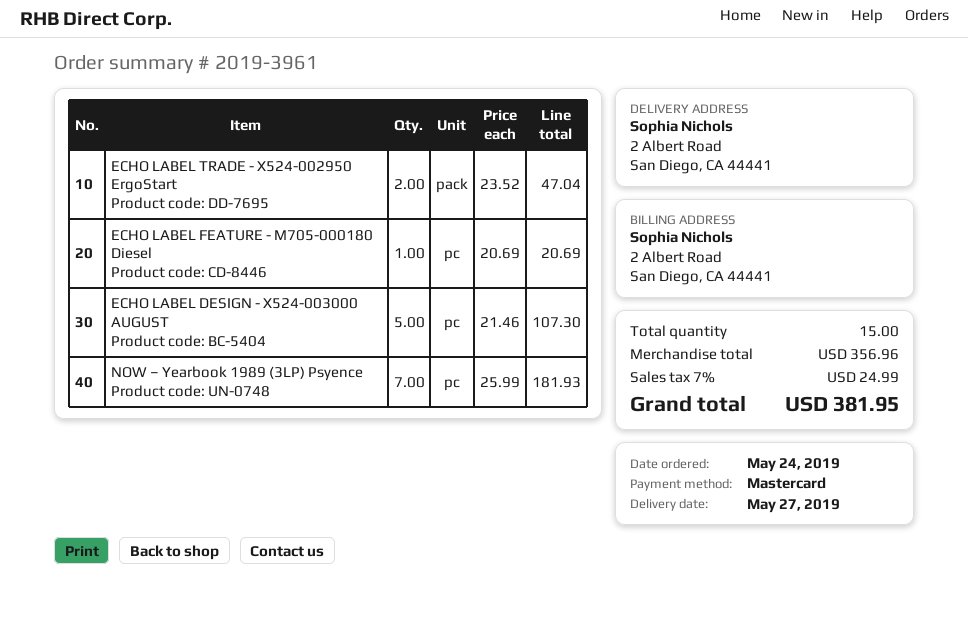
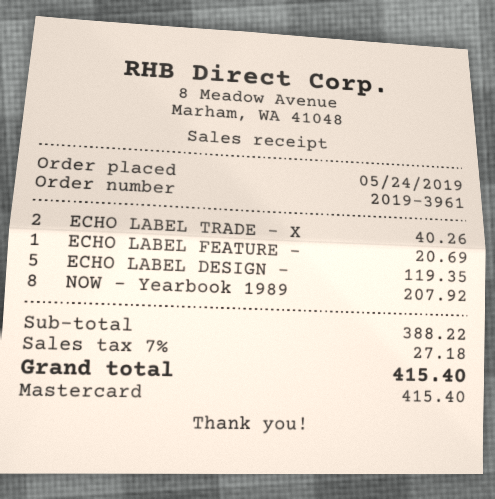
ECHO LABEL TRADE - X524-002950 ErgoStart: 2 for 47.04 -> 2 for 40.26
ECHO LABEL DESIGN - X524-003000 AUGUST: 5 for 107.30 -> 5 for 119.35
NOW – Yearbook 1989 (3LP) Psyence: 7 for 181.93 -> 8 for 207.92
subtotal: 356.96 -> 388.22
tax: 7% = 24.99 -> 7% = 27.18
total: 381.95 -> 415.40

